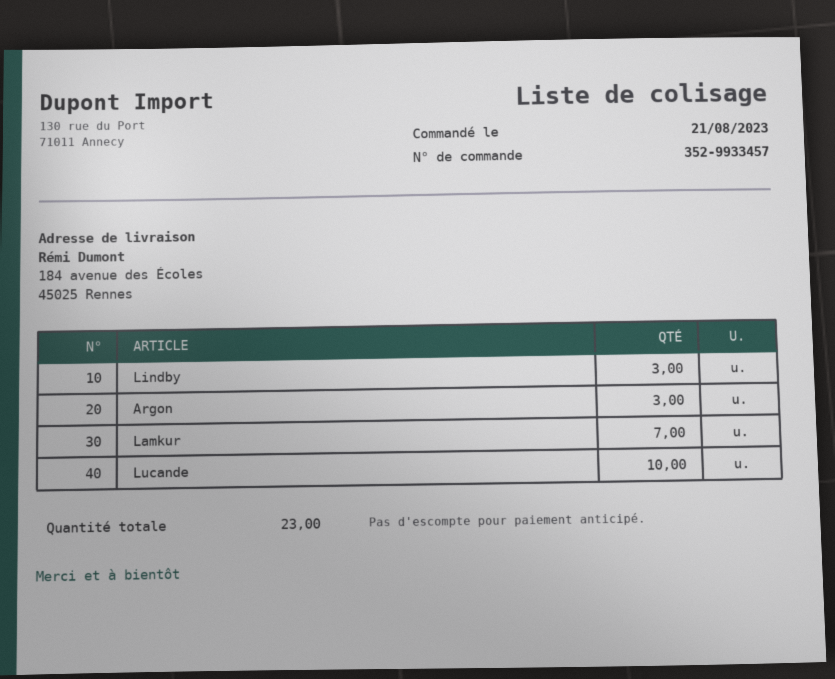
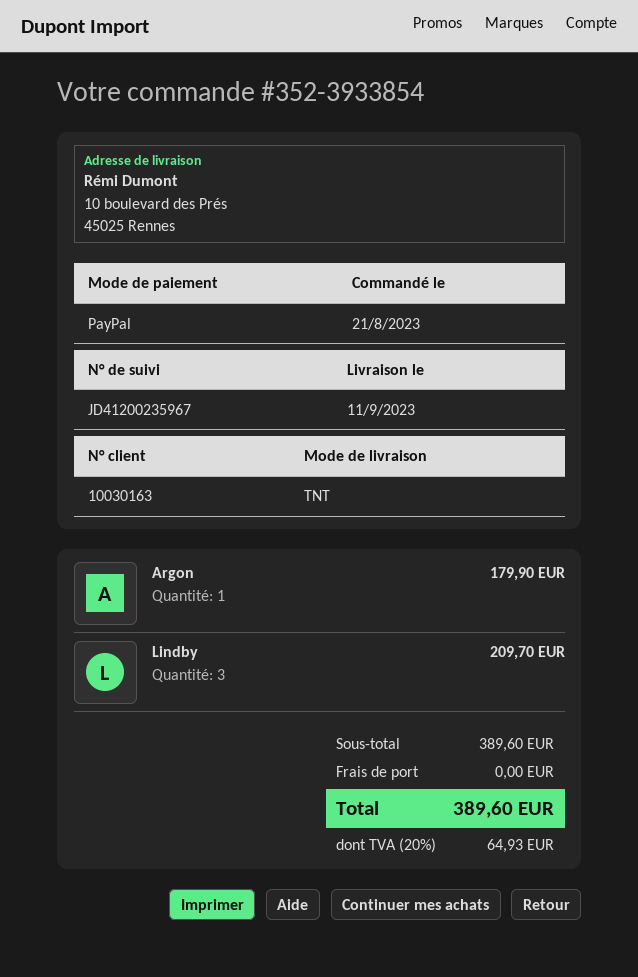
order number: 352-9933457 -> 352-3933854
ship to: 184 avenue des Écoles, 45025 Rennes -> 10 boulevard des Prés, 45025 Rennes
Argon: 3 -> 1
Lamkur: 7 -> none
Lucande: 10 -> none

